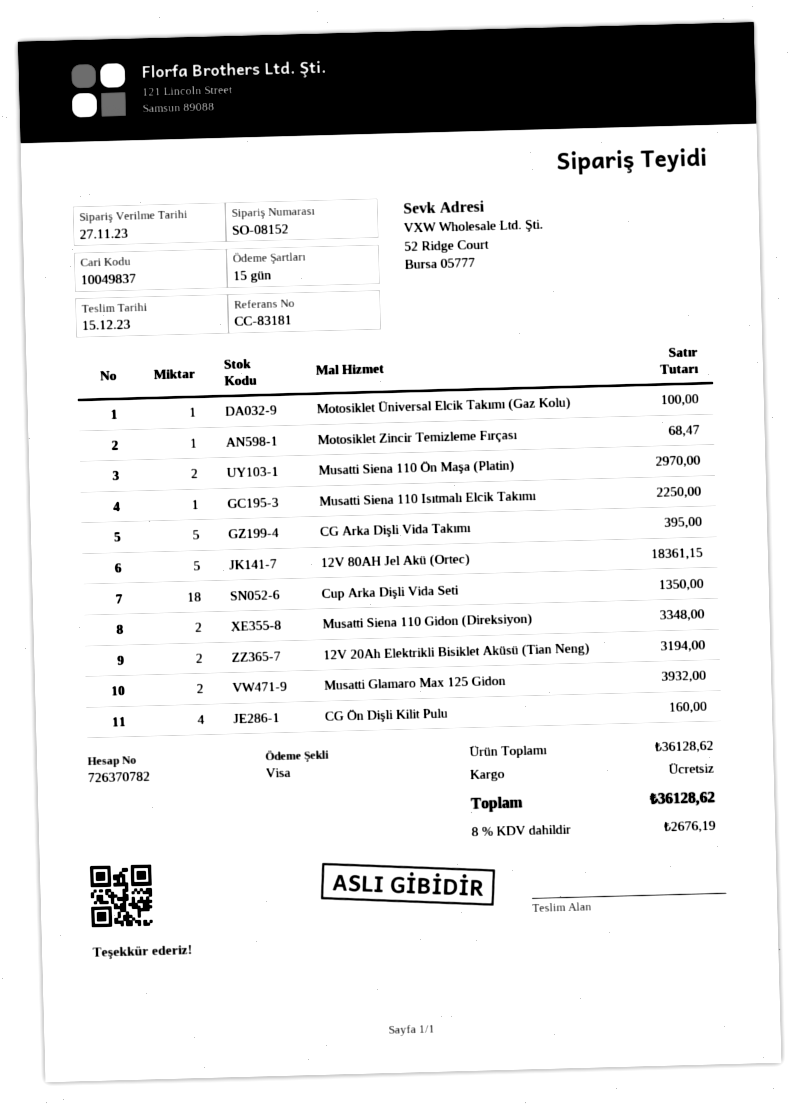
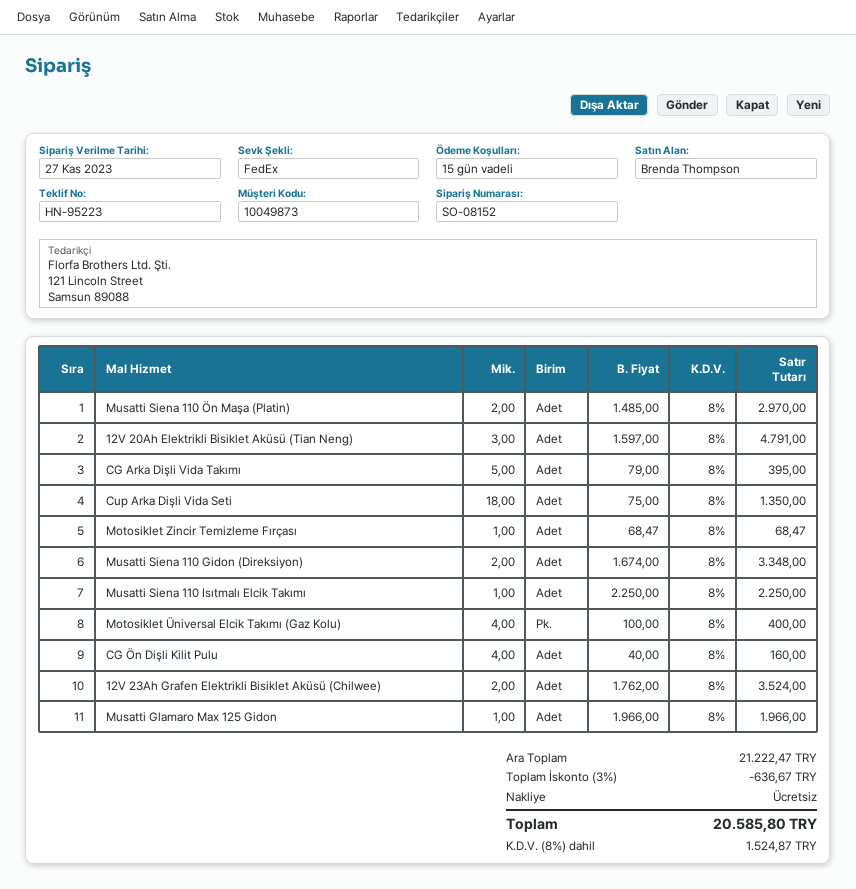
customer number: 10049837 -> 10049873
Motosiklet Üniversal Elcik Takımı (Gaz Kolu): 1 for 100.00 -> 4 for 400.00
12V 80AH Jel Akü (Ortec): 5 for 18361.15 -> none
12V 20Ah Elektrikli Bisiklet Aküsü (Tian Neng): 2 for 3194.00 -> 3 for 4791.00
Musatti Glamaro Max 125 Gidon: 2 for 3932.00 -> 1 for 1966.00
12V 23Ah Grafen Elektrikli Bisiklet Aküsü (Chilwee): none -> 2 for 3524.00
subtotal: 36128.62 -> 21222.47
discount: none -> 3% = 636.67
tax: 8% = 2676.19 -> 8% = 1524.87
total: 36128.62 -> 20585.80

